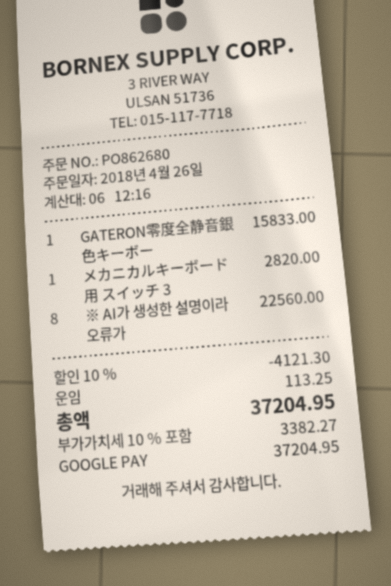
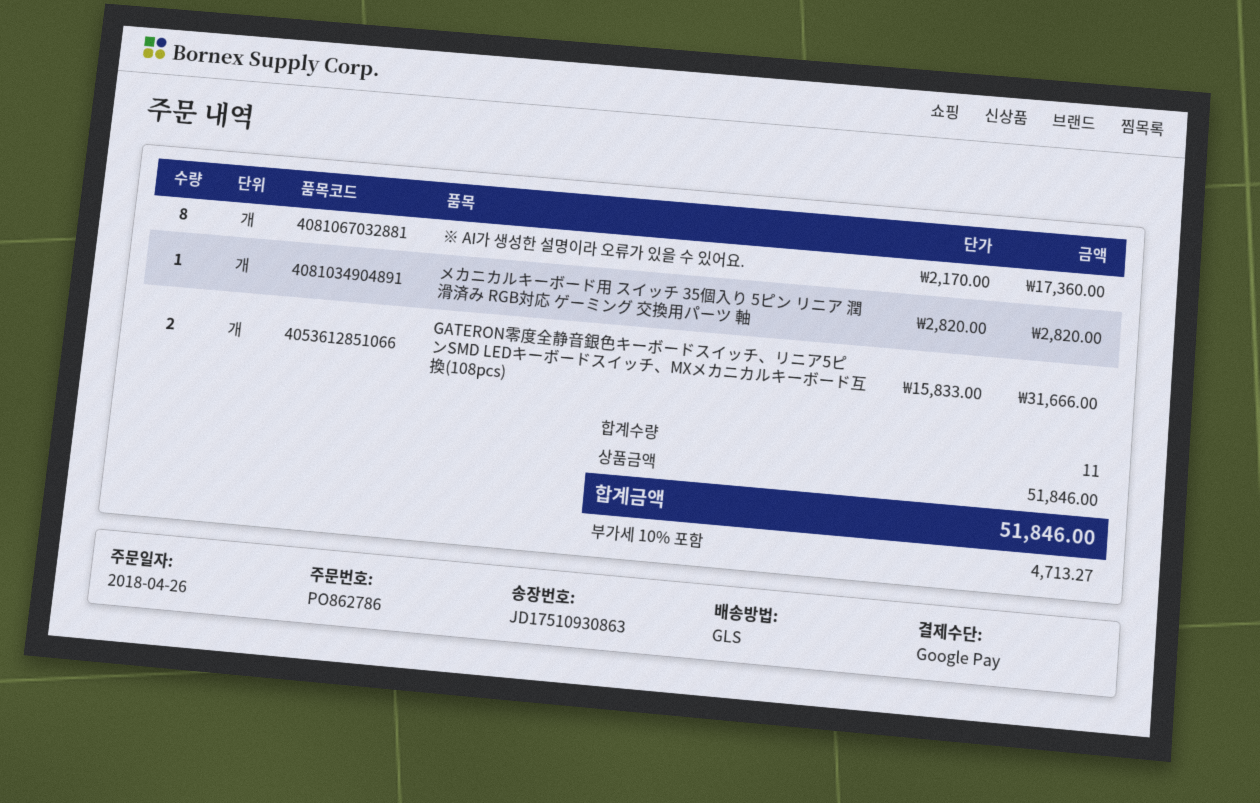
order number: PO862680 -> PO862786
GATERON零度全静音銀色キーボー: 1 for 15833.00 -> 2 for 31666.00
※ AI가 생성한 설명이라 오류가: 8 for 22560.00 -> 8 for 17360.00
discount: 10% = 4121.30 -> none
shipping: 113.25 -> none
tax: 10% = 3382.27 -> 10% = 4713.27
total: 37204.95 -> 51846.00

